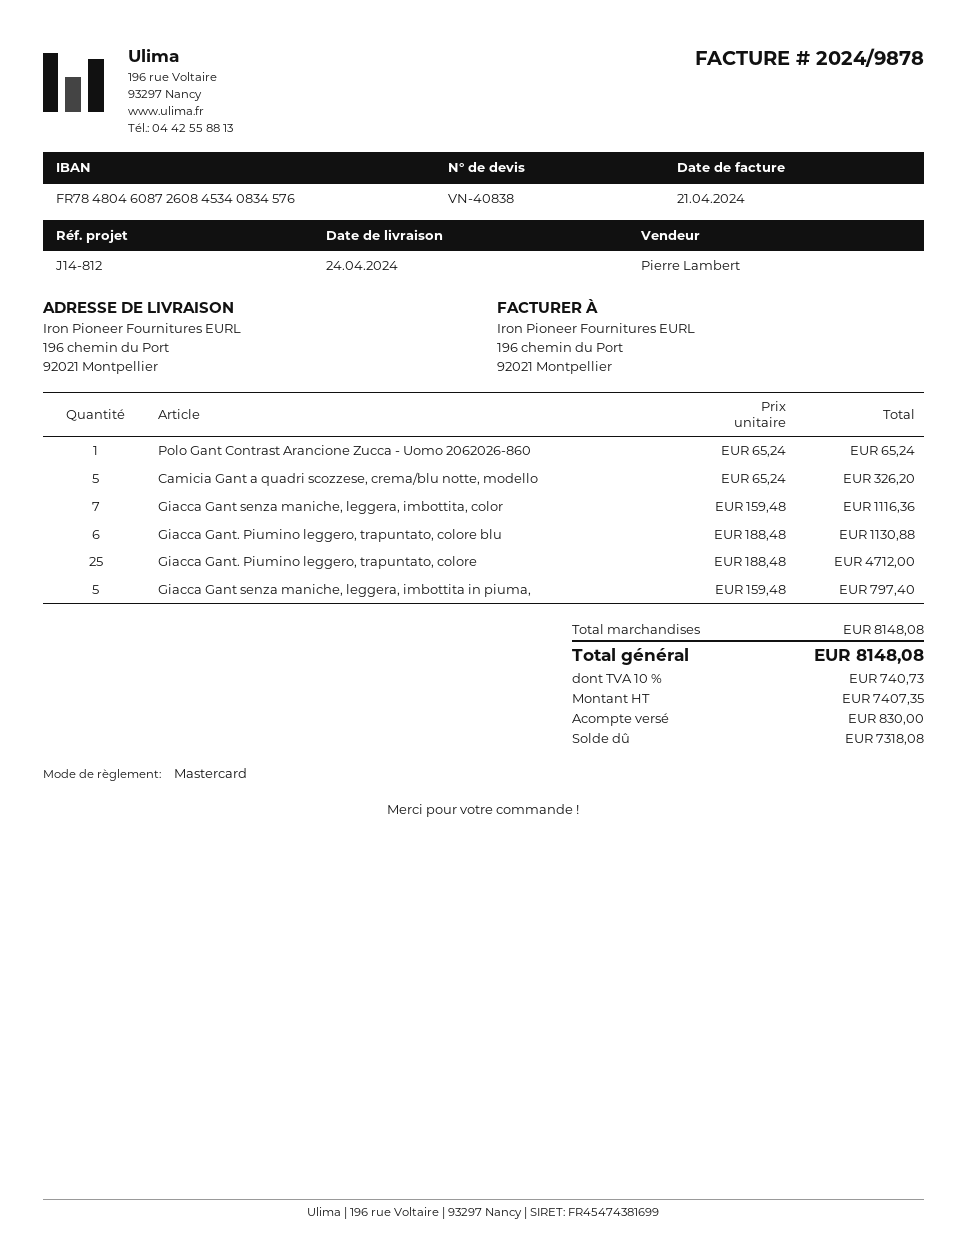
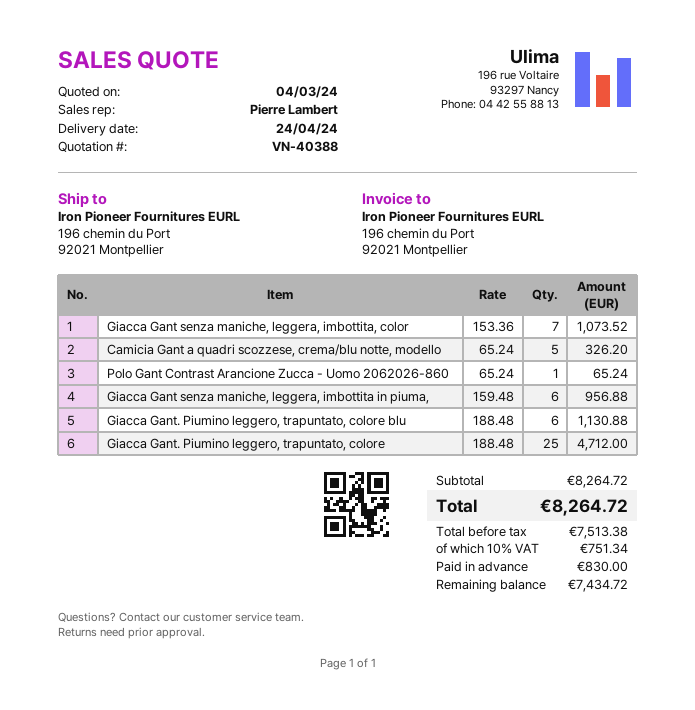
quote number: VN-40838 -> VN-40388
Giacca Gant senza maniche, leggera, imbottita, color: 7 x 159.48 = 1116.36 -> 7 x 153.36 = 1073.52
Giacca Gant senza maniche, leggera, imbottita in piuma,: 5 x 159.48 = 797.40 -> 6 x 159.48 = 956.88
subtotal: 8148.08 -> 8264.72
net: 7407.35 -> 7513.38
tax: 10% = 740.73 -> 10% = 751.34
total: 8148.08 -> 8264.72
balance: 7318.08 -> 7434.72

